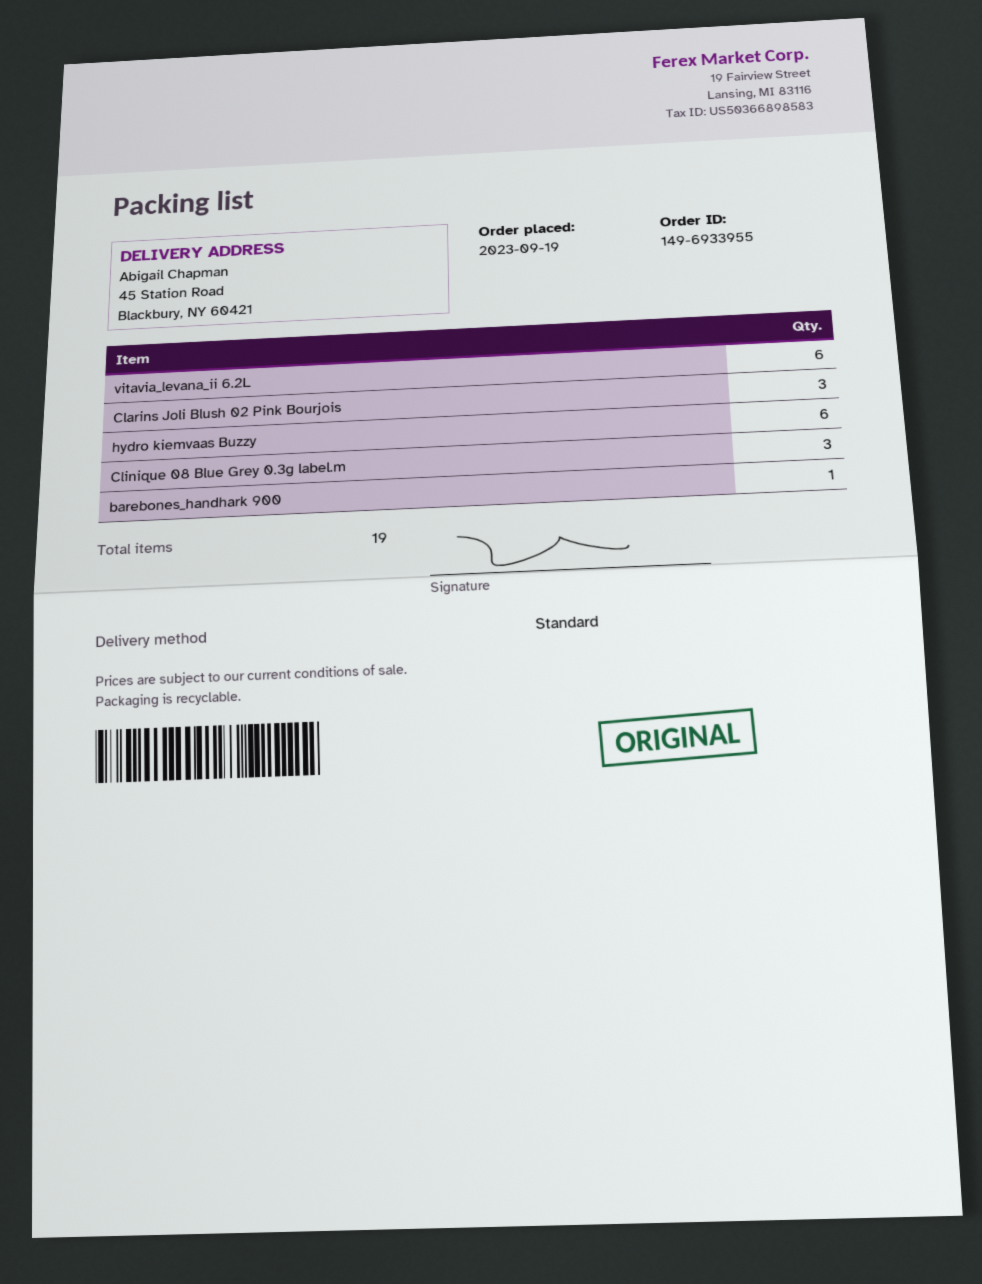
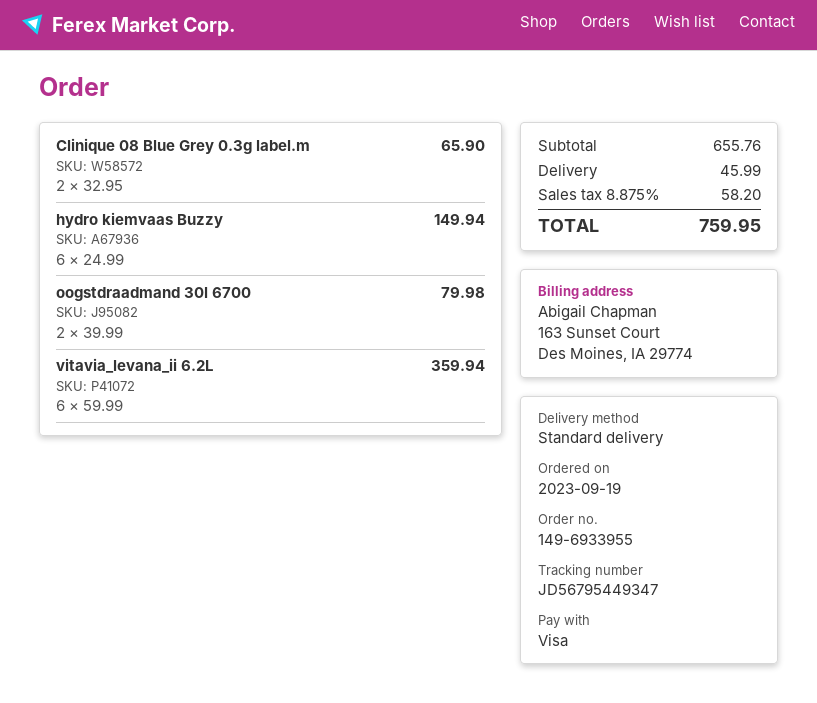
Clarins Joli Blush 02 Pink Bourjois: 3 -> none
Clinique 08 Blue Grey 0.3g label.m: 3 -> 2
barebones_handhark 900: 1 -> none
oogstdraadmand 30l 6700: none -> 2

